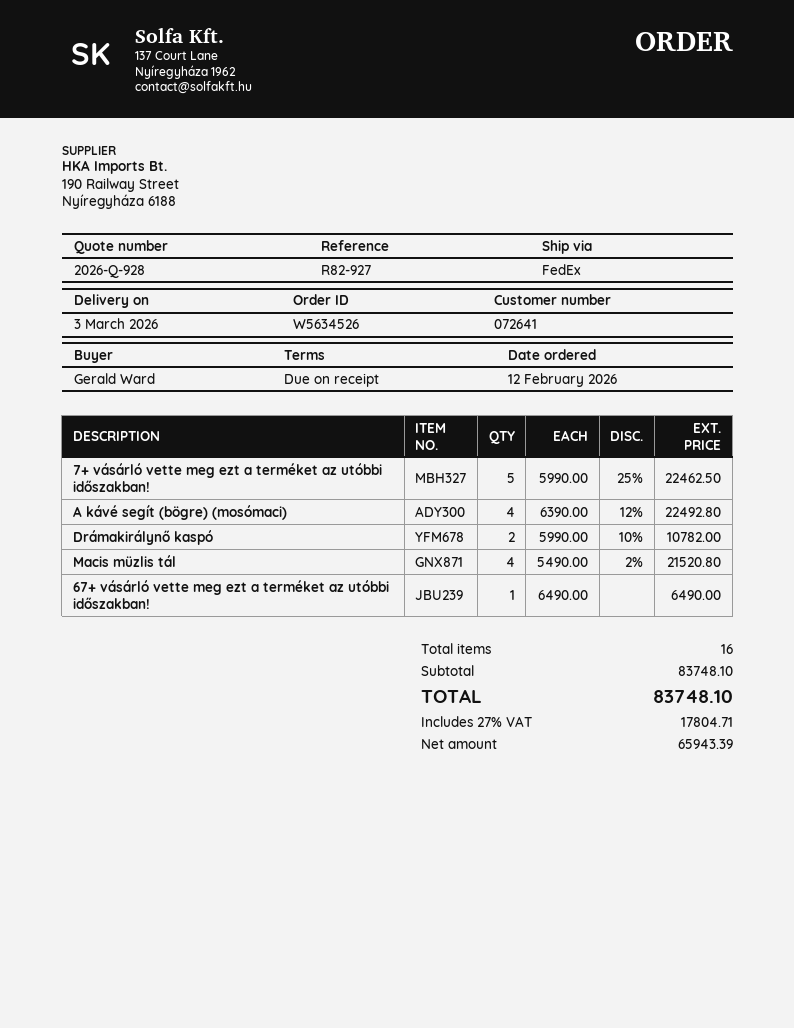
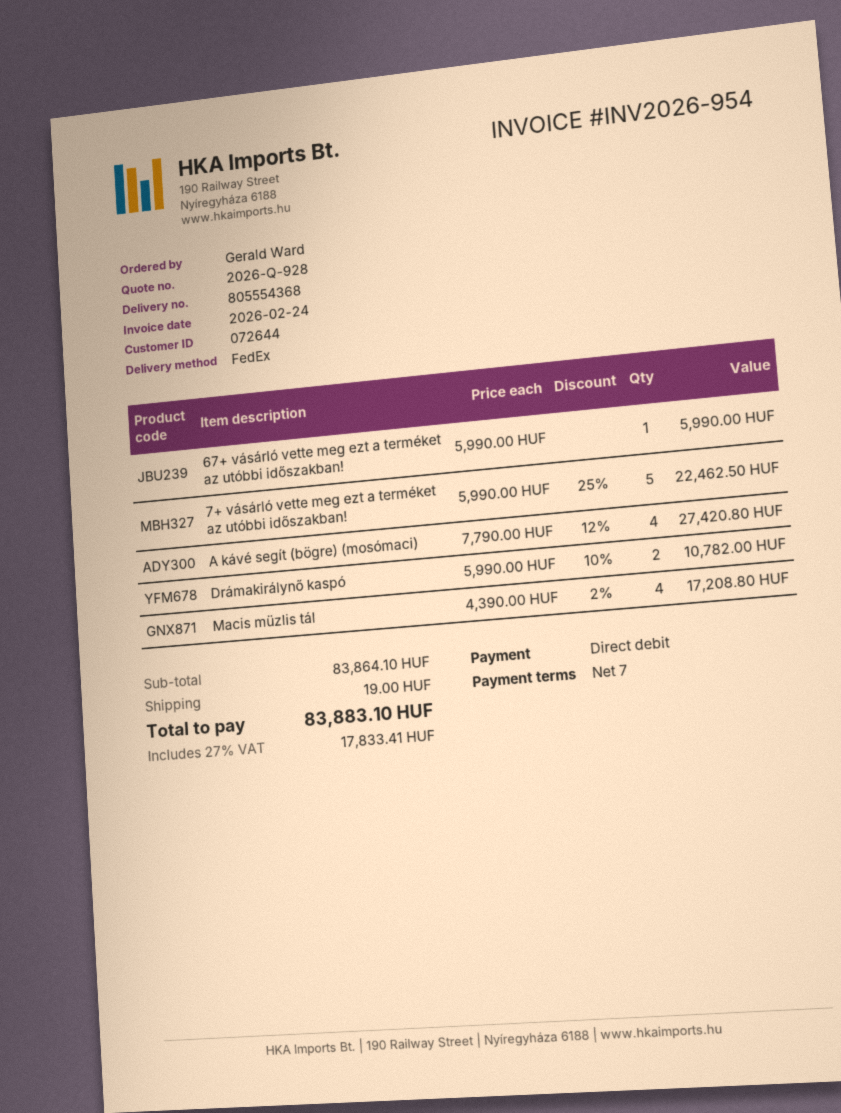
payment terms: on receipt -> 7 days
customer number: 072641 -> 072644
A kávé segít (bögre) (mosómaci): 4 x 6390.00 - 12% = 22492.80 -> 4 x 7790.00 - 12% = 27420.80
Macis müzlis tál: 4 x 5490.00 - 2% = 21520.80 -> 4 x 4390.00 - 2% = 17208.80
67+ vásárló vette meg ezt a terméket az utóbbi időszakban!: 1 x 6490.00 = 6490.00 -> 1 x 5990.00 = 5990.00
subtotal: 83748.10 -> 83864.10
shipping: none -> 19.00
tax: 27% = 17804.71 -> 27% = 17833.41
total: 83748.10 -> 83883.10

